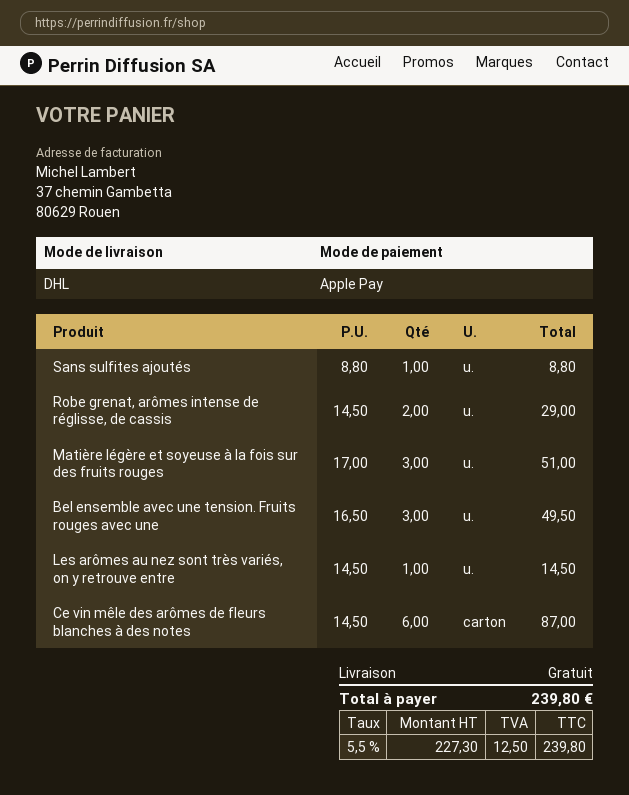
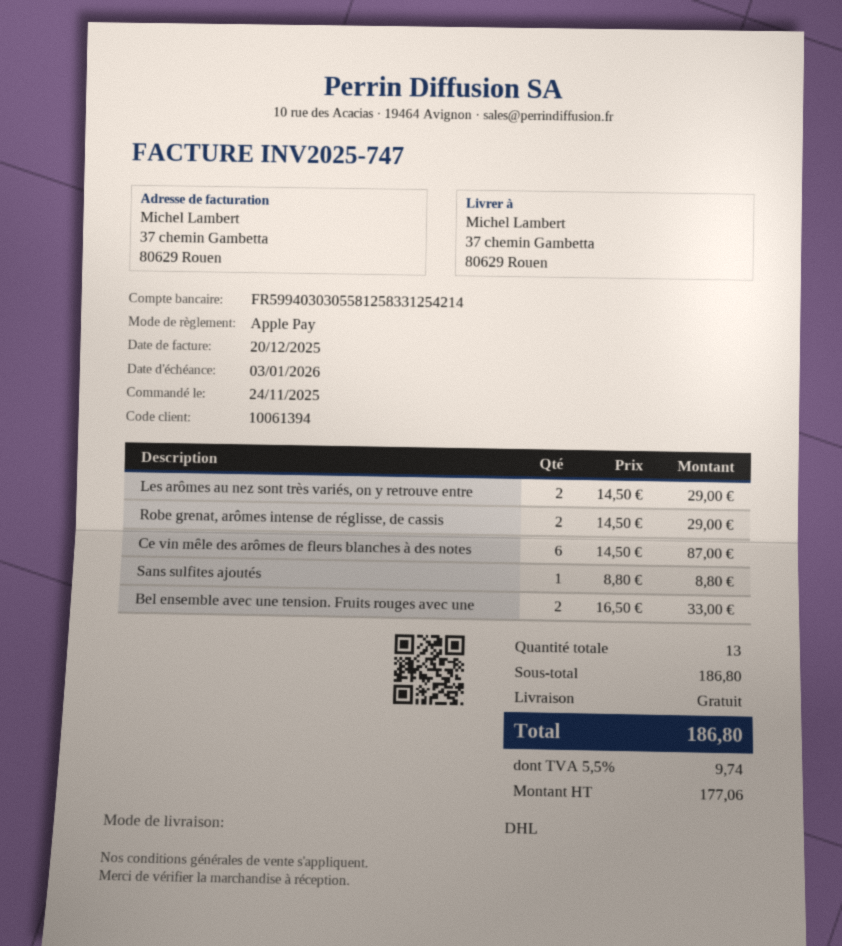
Matière légère et soyeuse à la fois sur des fruits rouges: 3 x 17.00 = 51.00 -> none
Bel ensemble avec une tension. Fruits rouges avec une: 3 x 16.50 = 49.50 -> 2 x 16.50 = 33.00
Les arômes au nez sont très variés, on y retrouve entre: 1 x 14.50 = 14.50 -> 2 x 14.50 = 29.00
net: 227.30 -> 177.06
tax: 5.5% = 12.50 -> 5.5% = 9.74
total: 239.80 -> 186.80

